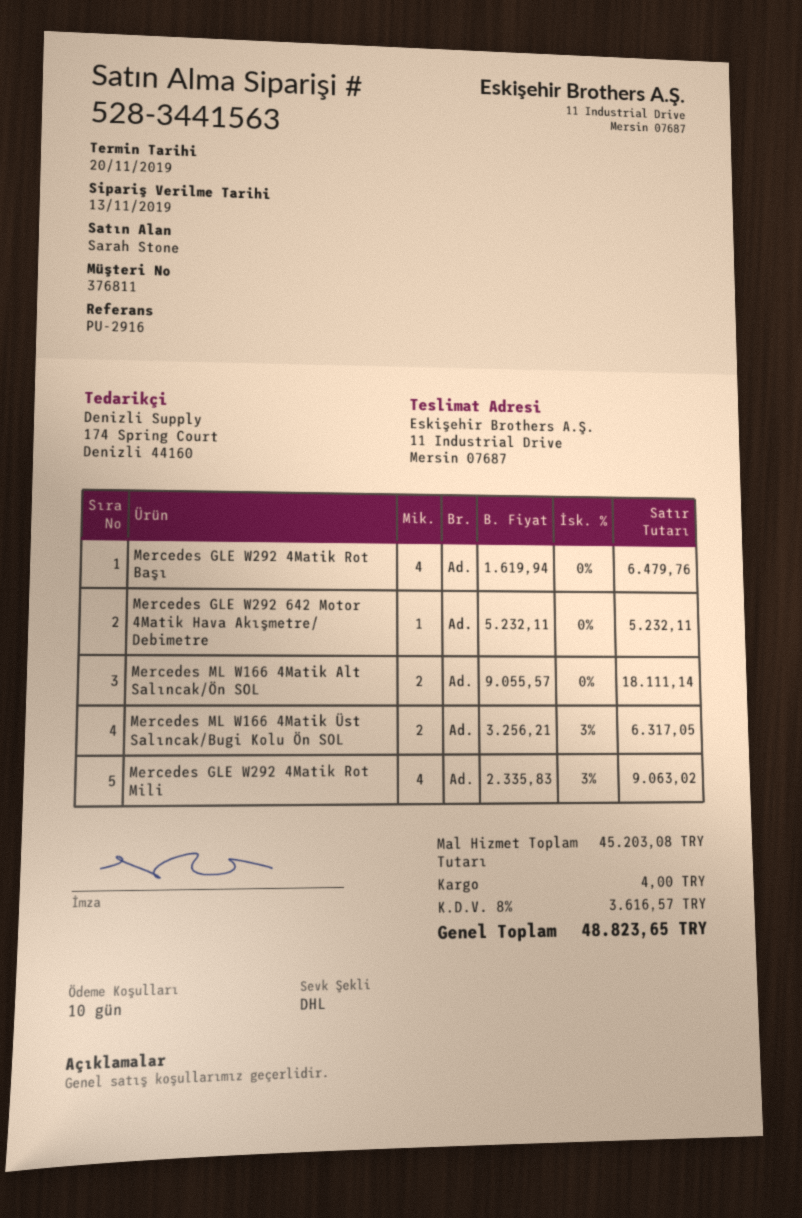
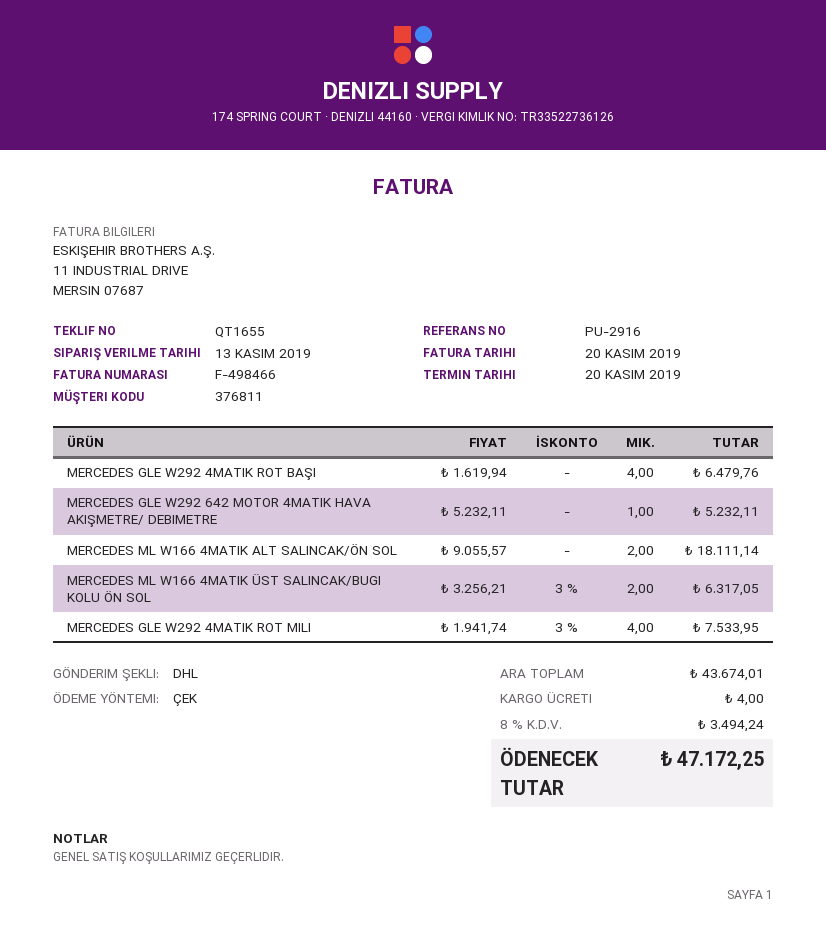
Mercedes GLE W292 4Matik Rot Mili: 4 x 2335.83 - 3% = 9063.02 -> 4 x 1941.74 - 3% = 7533.95
subtotal: 45203.08 -> 43674.01
tax: 8% = 3616.57 -> 8% = 3494.24
total: 48823.65 -> 47172.25

